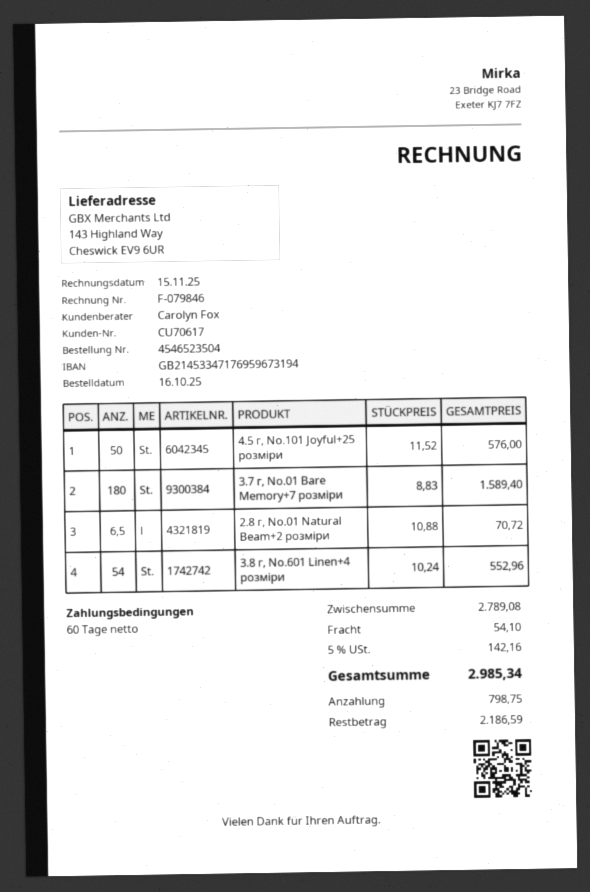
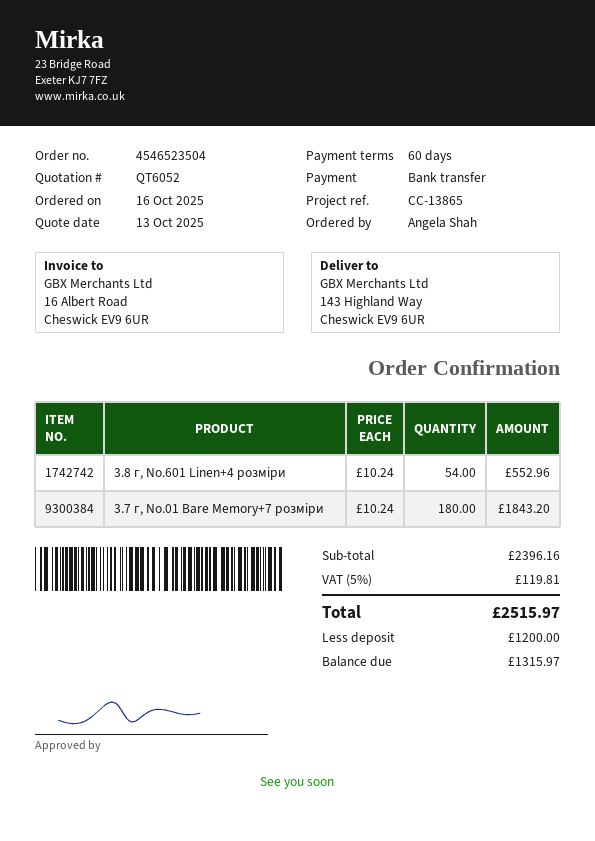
4.5 г, No.101 Joyful+25 розміри: 50 x 11.52 = 576.00 -> none
3.7 г, No.01 Bare Memory+7 розміри: 180 x 8.83 = 1589.40 -> 180 x 10.24 = 1843.20
2.8 г, No.01 Natural Beam+2 розміри: 6.5 x 10.88 = 70.72 -> none
subtotal: 2789.08 -> 2396.16
shipping: 54.10 -> none
tax: 5% = 142.16 -> 5% = 119.81
total: 2985.34 -> 2515.97
deposit: 798.75 -> 1200.00
balance: 2186.59 -> 1315.97

